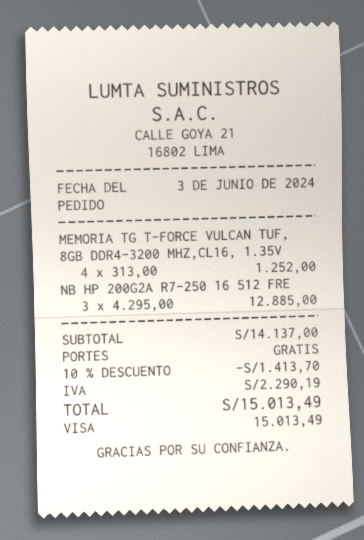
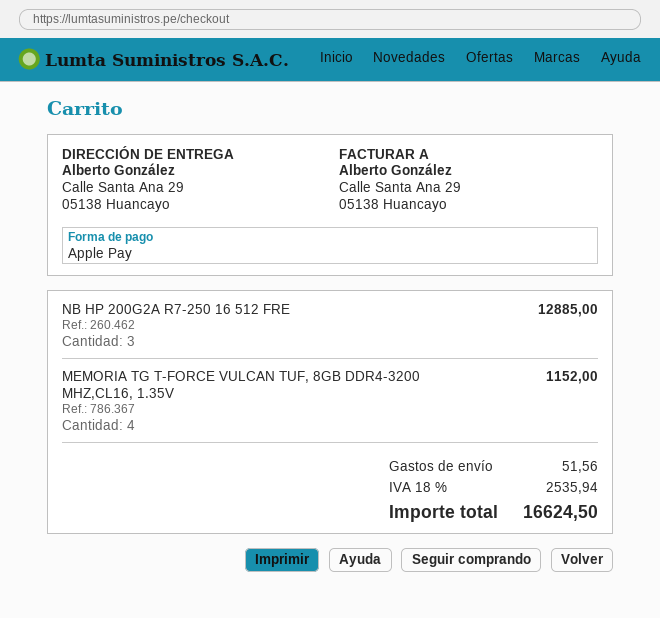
payment method: Visa -> Apple Pay
MEMORIA TG T-FORCE VULCAN TUF, 8GB DDR4-3200 MHZ,CL16, 1.35V: 4 for 1252.00 -> 4 for 1152.00
discount: 10% = 1413.70 -> none
shipping: 0.00 -> 51.56
tax: 2290.19 -> 2535.94
total: 15013.49 -> 16624.50

